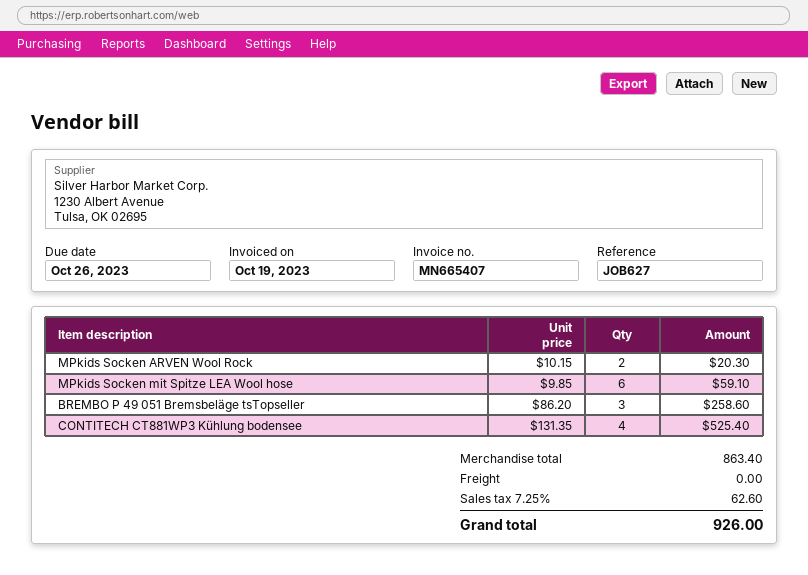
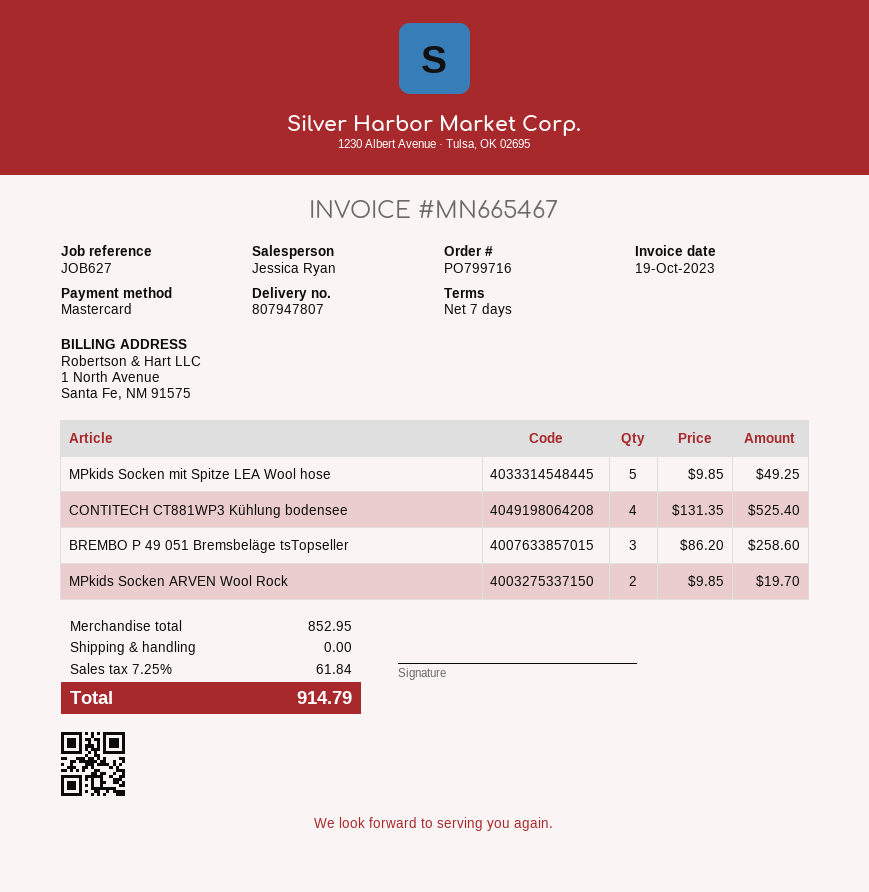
invoice number: MN665407 -> MN665467
MPkids Socken ARVEN Wool Rock: 2 x 10.15 = 20.30 -> 2 x 9.85 = 19.70
MPkids Socken mit Spitze LEA Wool hose: 6 x 9.85 = 59.10 -> 5 x 9.85 = 49.25
subtotal: 863.40 -> 852.95
tax: 7.25% = 62.60 -> 7.25% = 61.84
total: 926.00 -> 914.79

